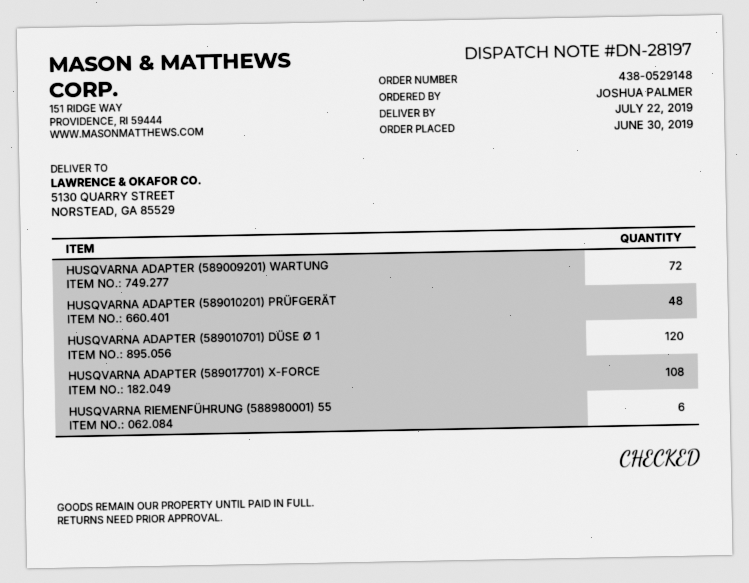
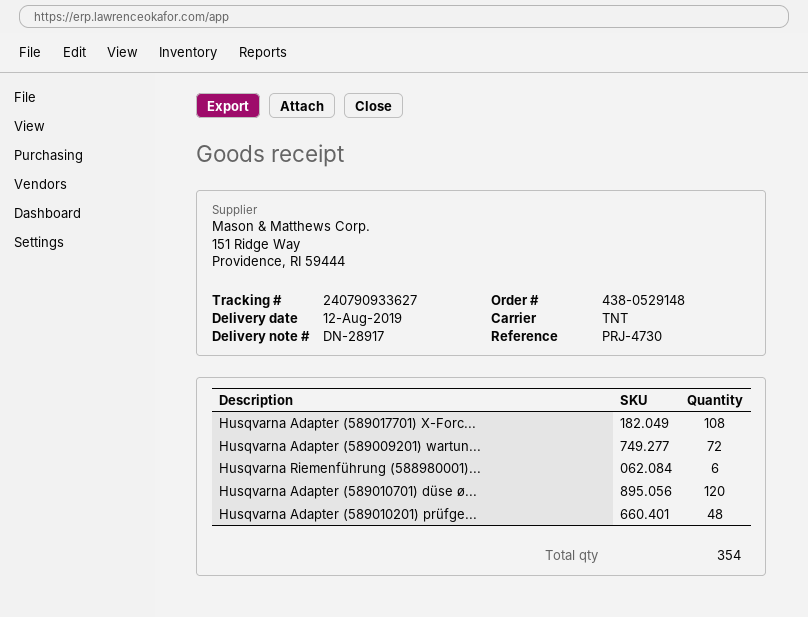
delivery note number: DN-28197 -> DN-28917
delivery date: 2019-07-22 -> 2019-08-12

